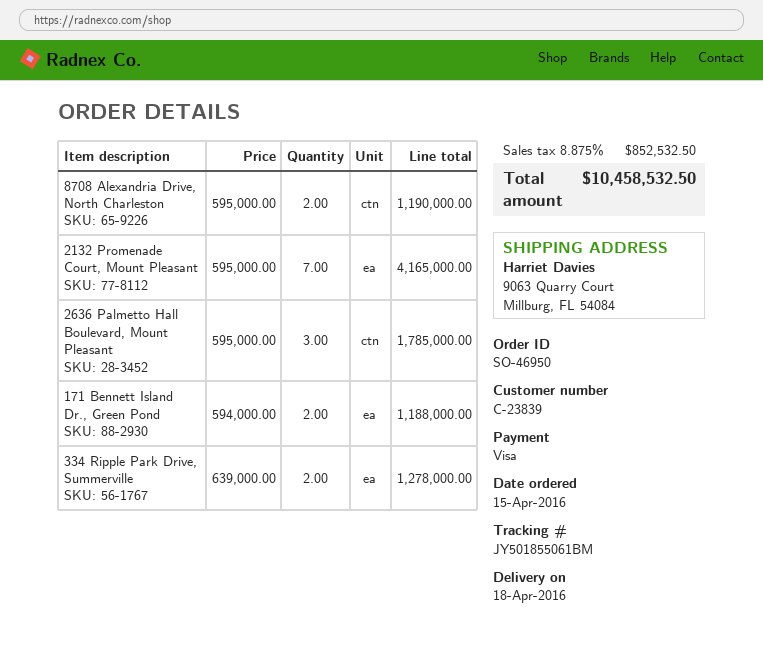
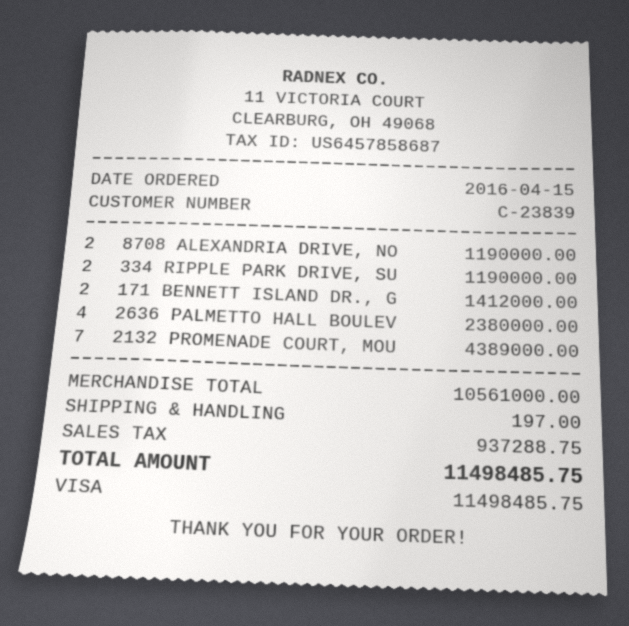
2132 Promenade Court, Mount Pleasant: 7 for 4165000.00 -> 7 for 4389000.00
2636 Palmetto Hall Boulevard, Mount Pleasant: 3 for 1785000.00 -> 4 for 2380000.00
171 Bennett Island Dr., Green Pond: 2 for 1188000.00 -> 2 for 1412000.00
334 Ripple Park Drive, Summerville: 2 for 1278000.00 -> 2 for 1190000.00
shipping: none -> 197.00
tax: 852532.50 -> 937288.75
total: 10458532.50 -> 11498485.75

